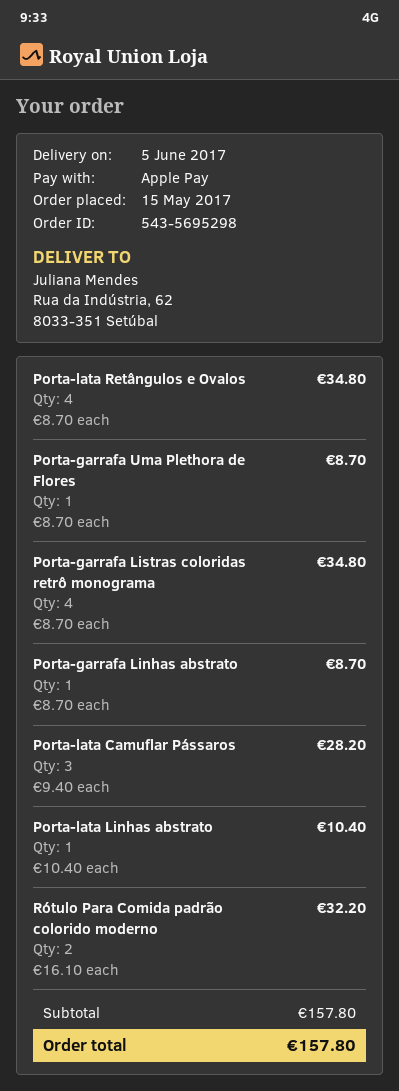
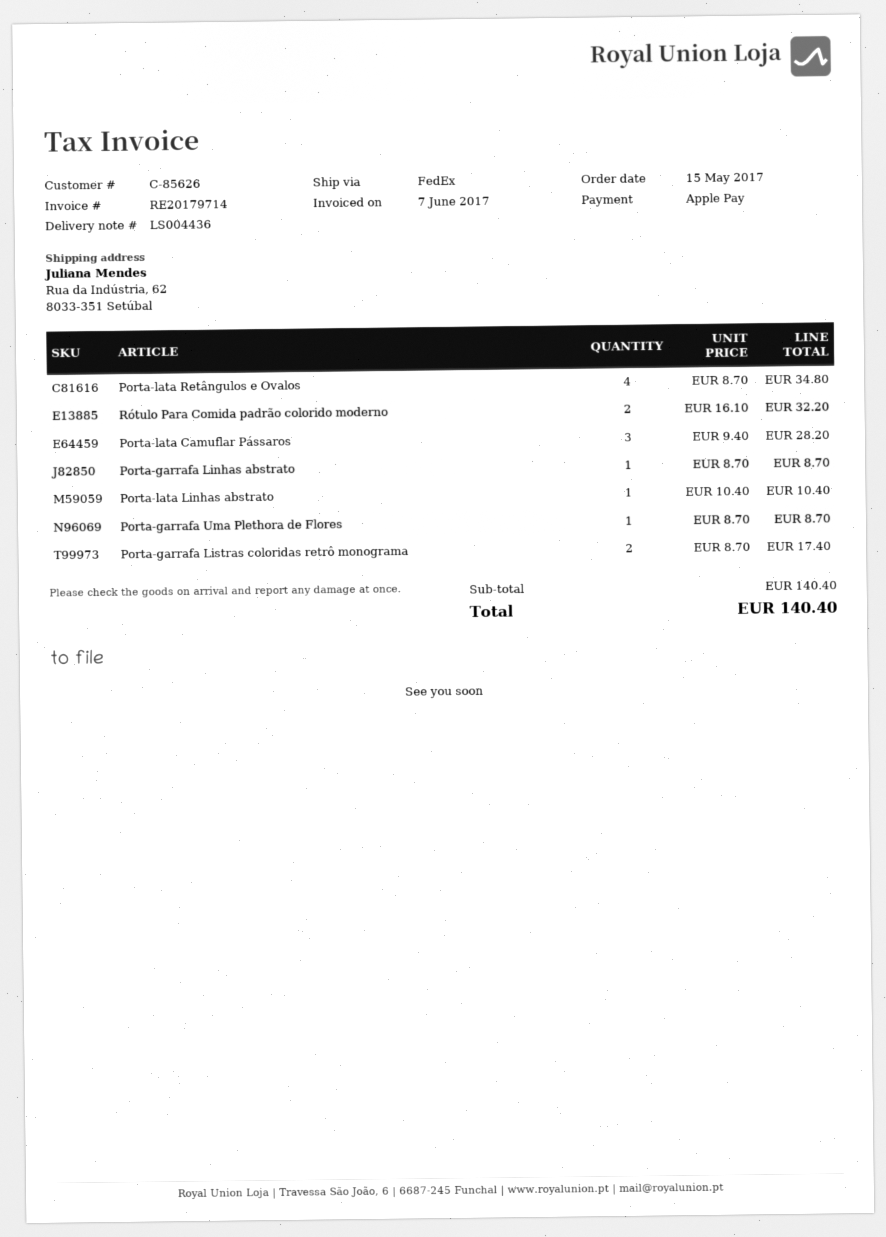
Porta-garrafa Listras coloridas retrô monograma: 4 x 8.70 = 34.80 -> 2 x 8.70 = 17.40
subtotal: 157.80 -> 140.40
total: 157.80 -> 140.40

